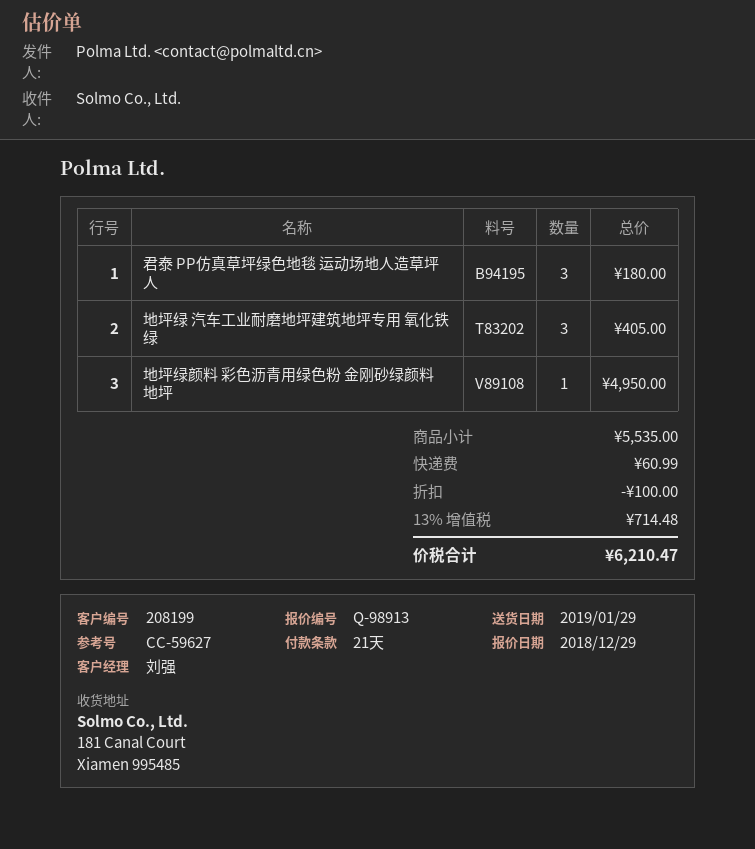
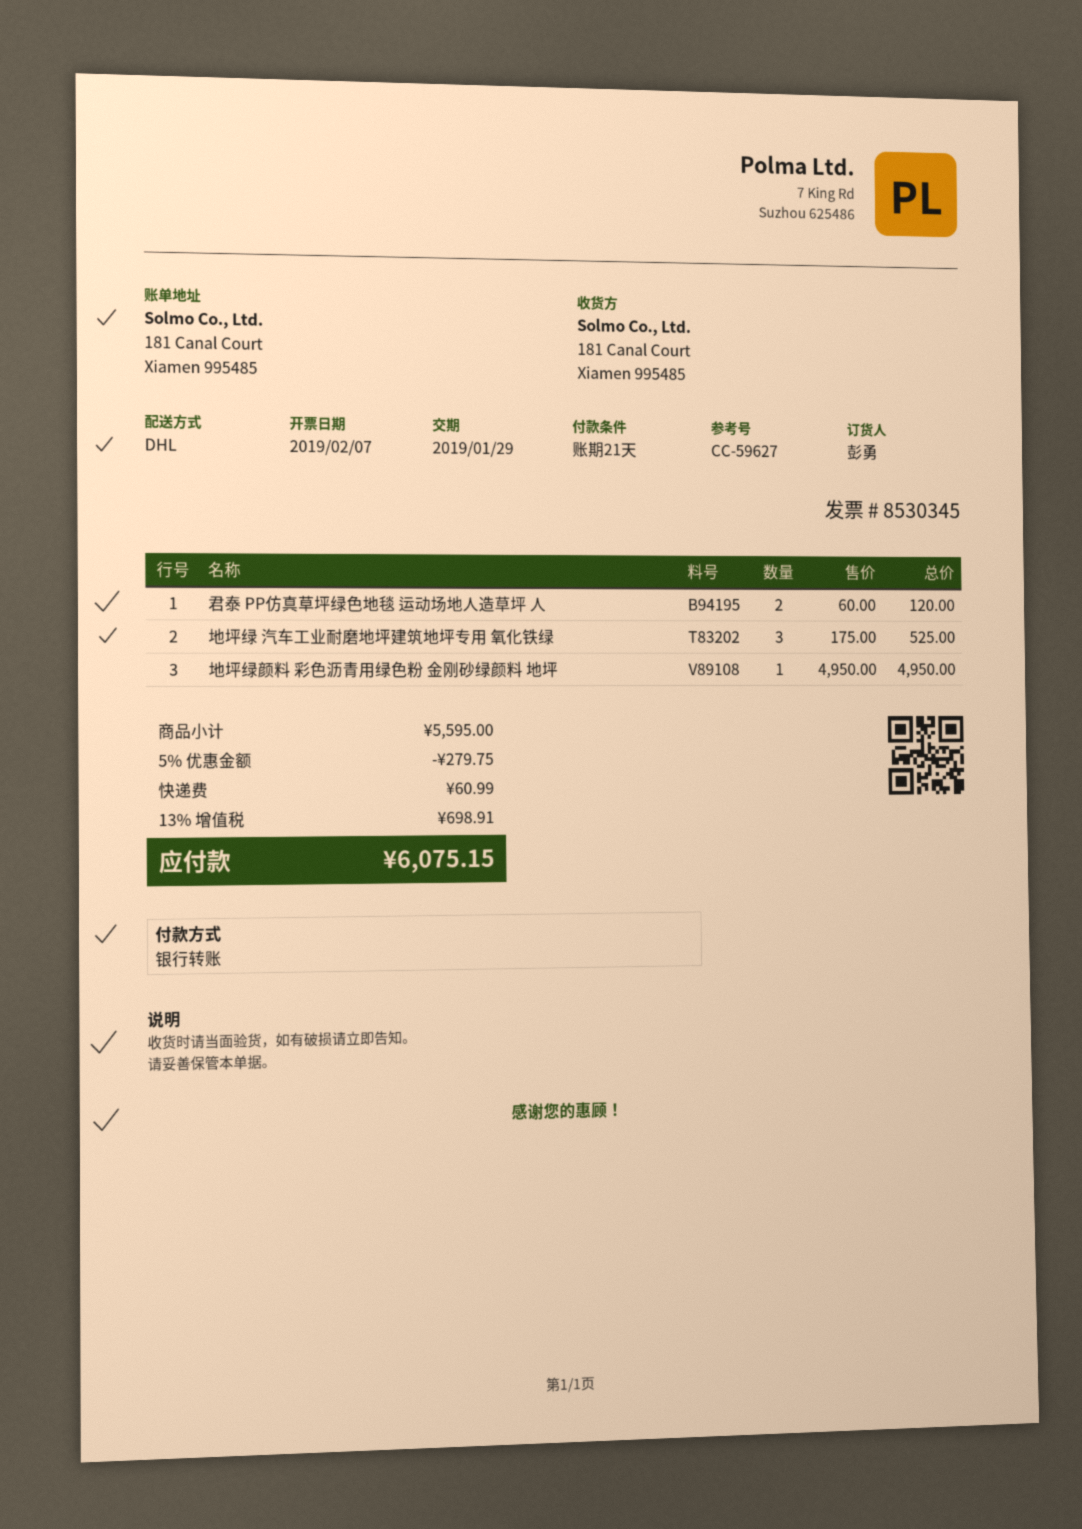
君泰 PP仿真草坪绿色地毯 运动场地人造草坪 人: 3 for 180.00 -> 2 for 120.00
地坪绿 汽车工业耐磨地坪建筑地坪专用 氧化铁绿: 3 for 405.00 -> 3 for 525.00
subtotal: 5535.00 -> 5595.00
discount: 100.00 -> 279.75
tax: 13% = 714.48 -> 13% = 698.91
total: 6210.47 -> 6075.15

